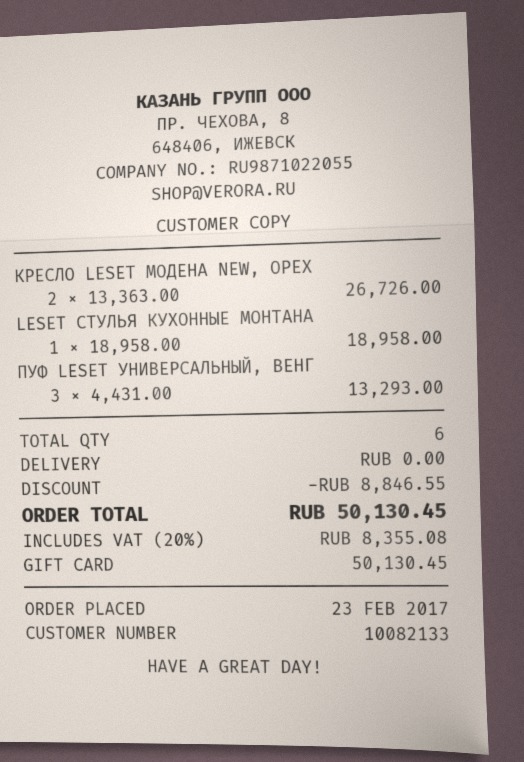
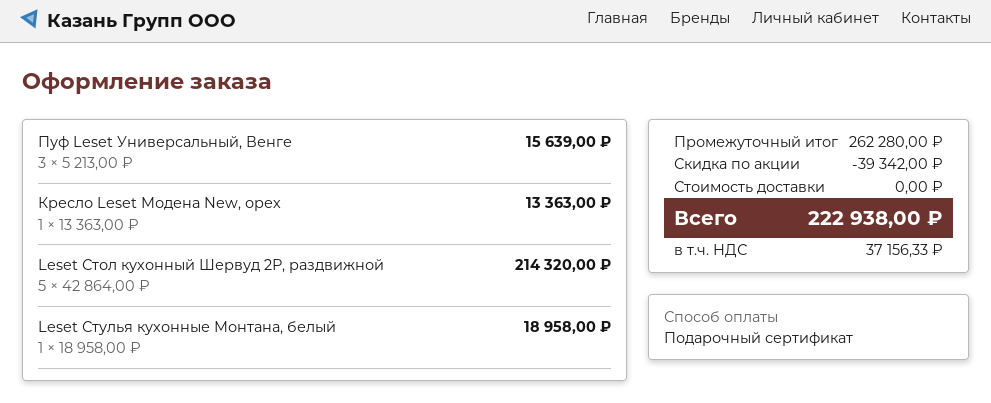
КРЕСЛО LESET МОДЕНА NEW, ОРЕХ: 2 x 13363.00 = 26726.00 -> 1 x 13363.00 = 13363.00
ПУФ LESET УНИВЕРСАЛЬНЫЙ, ВЕНГ: 3 x 4431.00 = 13293.00 -> 3 x 5213.00 = 15639.00
Leset Стол кухонный Шервуд 2Р, раздвижной: none -> 5 x 42864.00 = 214320.00
discount: 8846.55 -> 39342.00
tax: 8355.08 -> 37156.33
total: 50130.45 -> 222938.00

